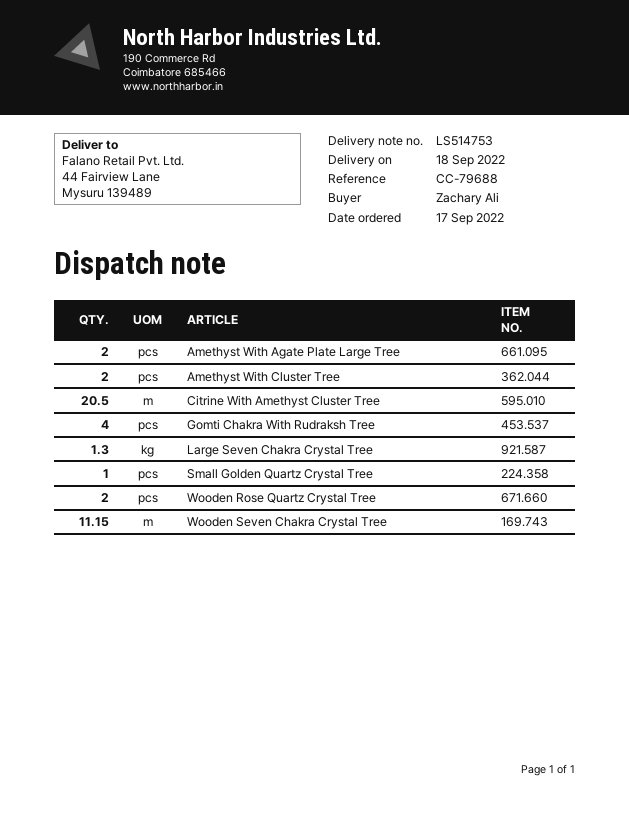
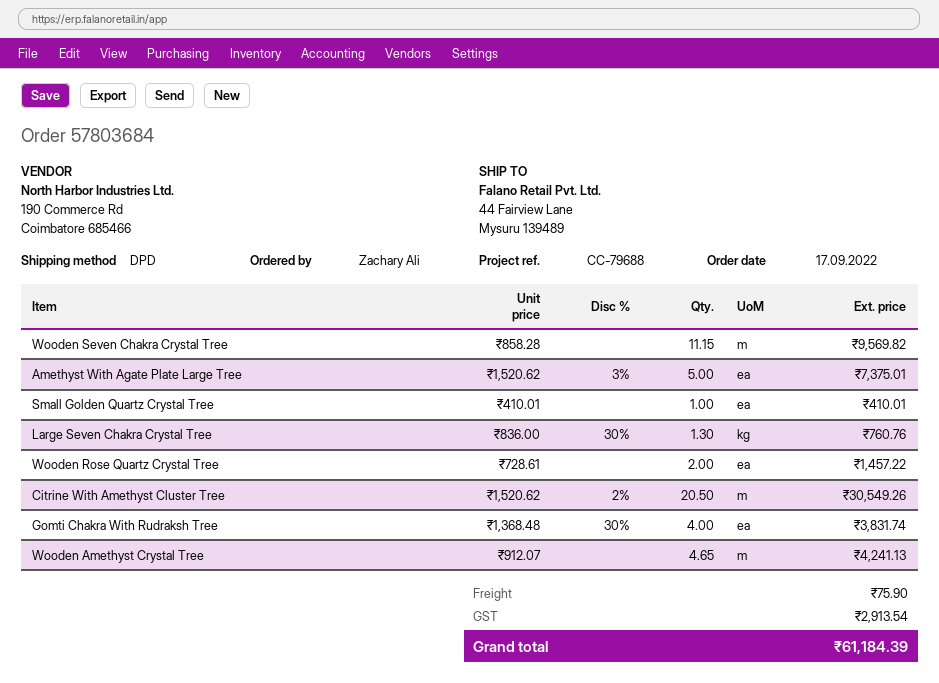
Amethyst With Agate Plate Large Tree: 2 -> 5
Amethyst With Cluster Tree: 2 -> none
Wooden Amethyst Crystal Tree: none -> 4.65

